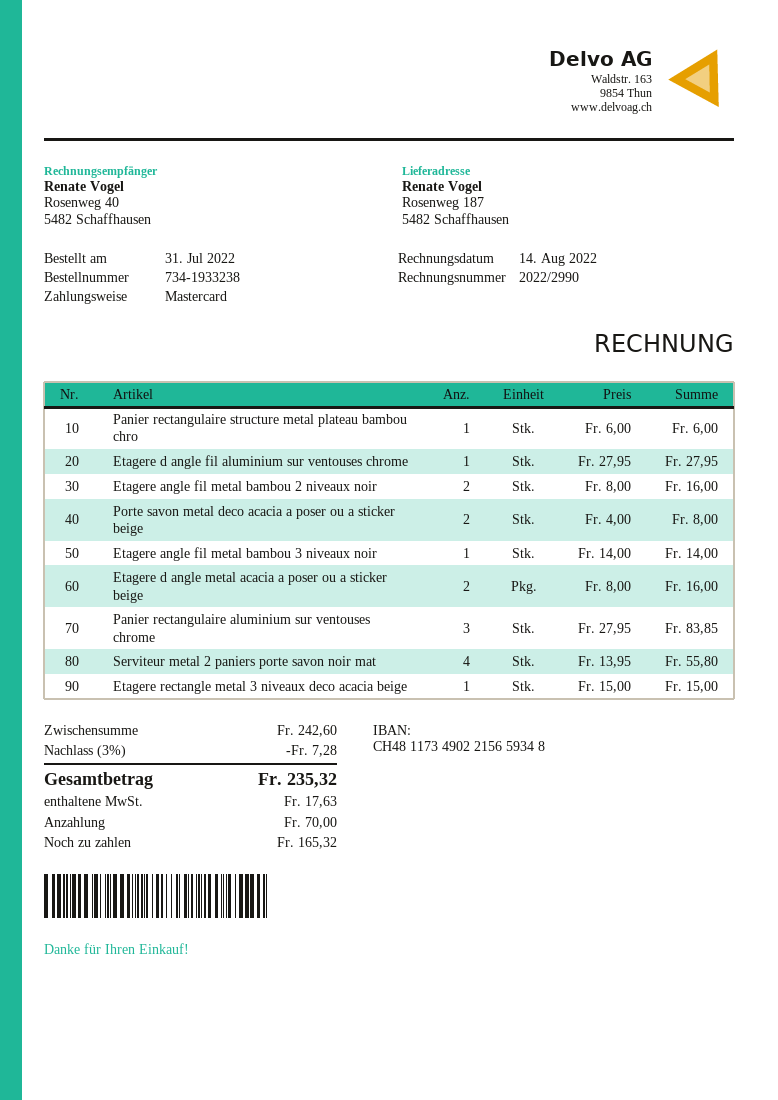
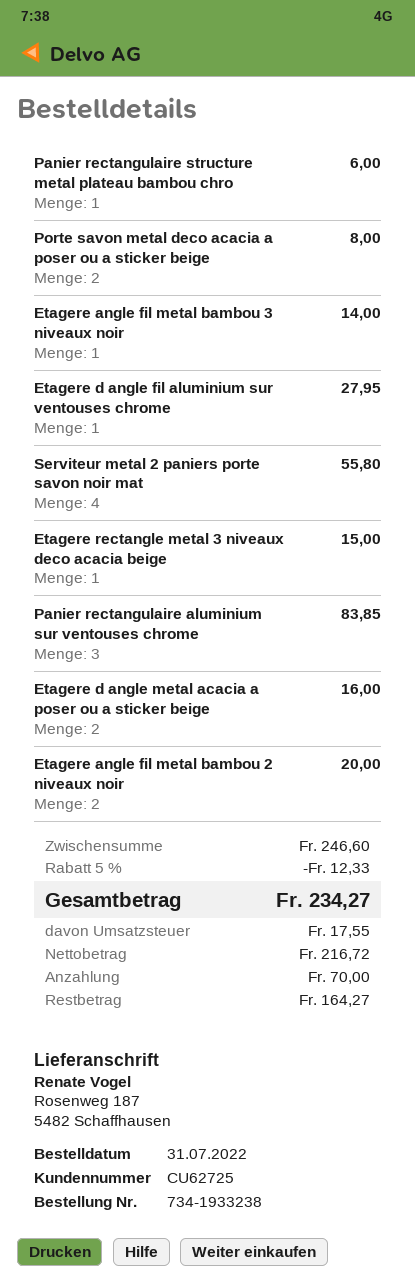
Etagere angle fil metal bambou 2 niveaux noir: 2 for 16.00 -> 2 for 20.00
subtotal: 242.60 -> 246.60
discount: 3% = 7.28 -> 5% = 12.33
tax: 17.63 -> 17.55
total: 235.32 -> 234.27
balance: 165.32 -> 164.27

